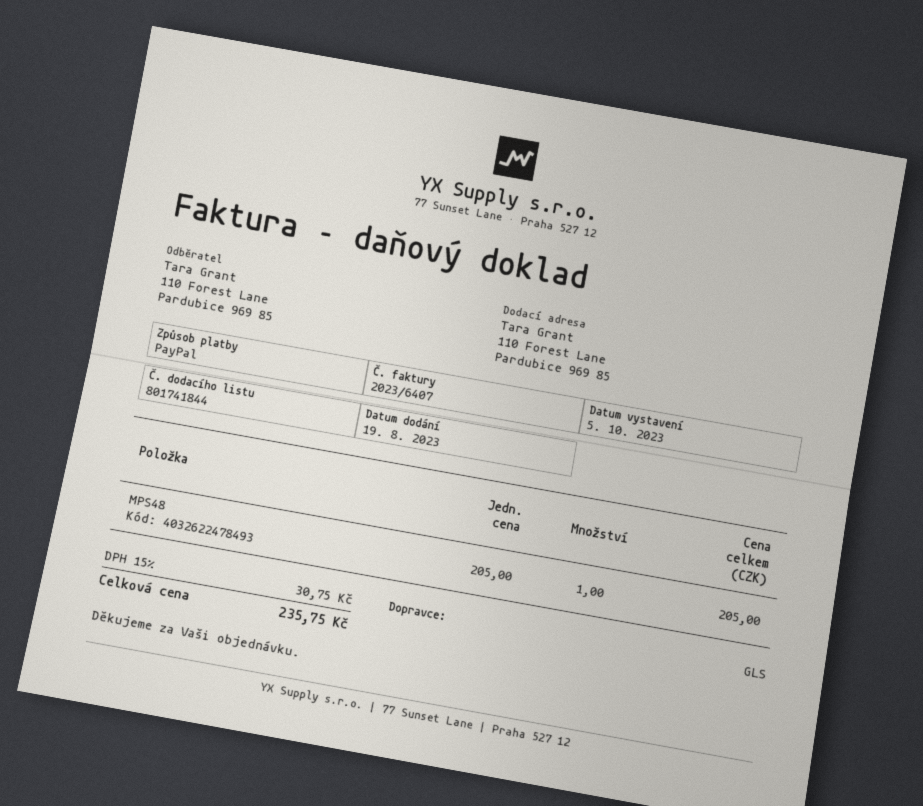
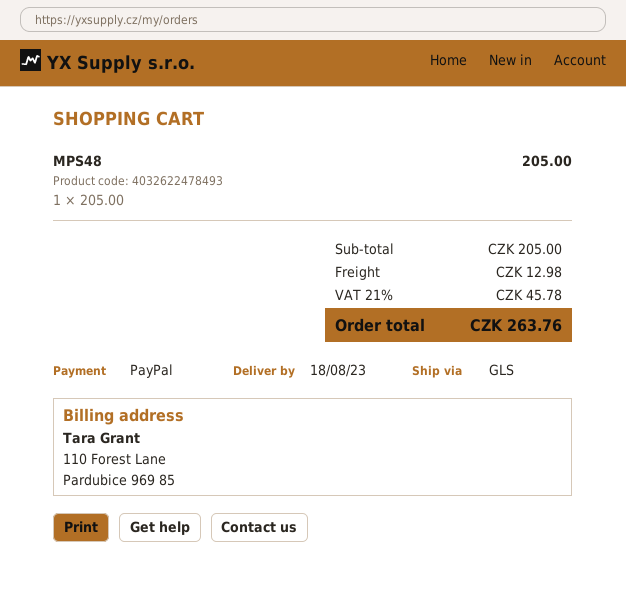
delivery date: 2023-08-19 -> 2023-08-18
shipping: none -> 12.98
tax: 15% = 30.75 -> 21% = 45.78
total: 235.75 -> 263.76

